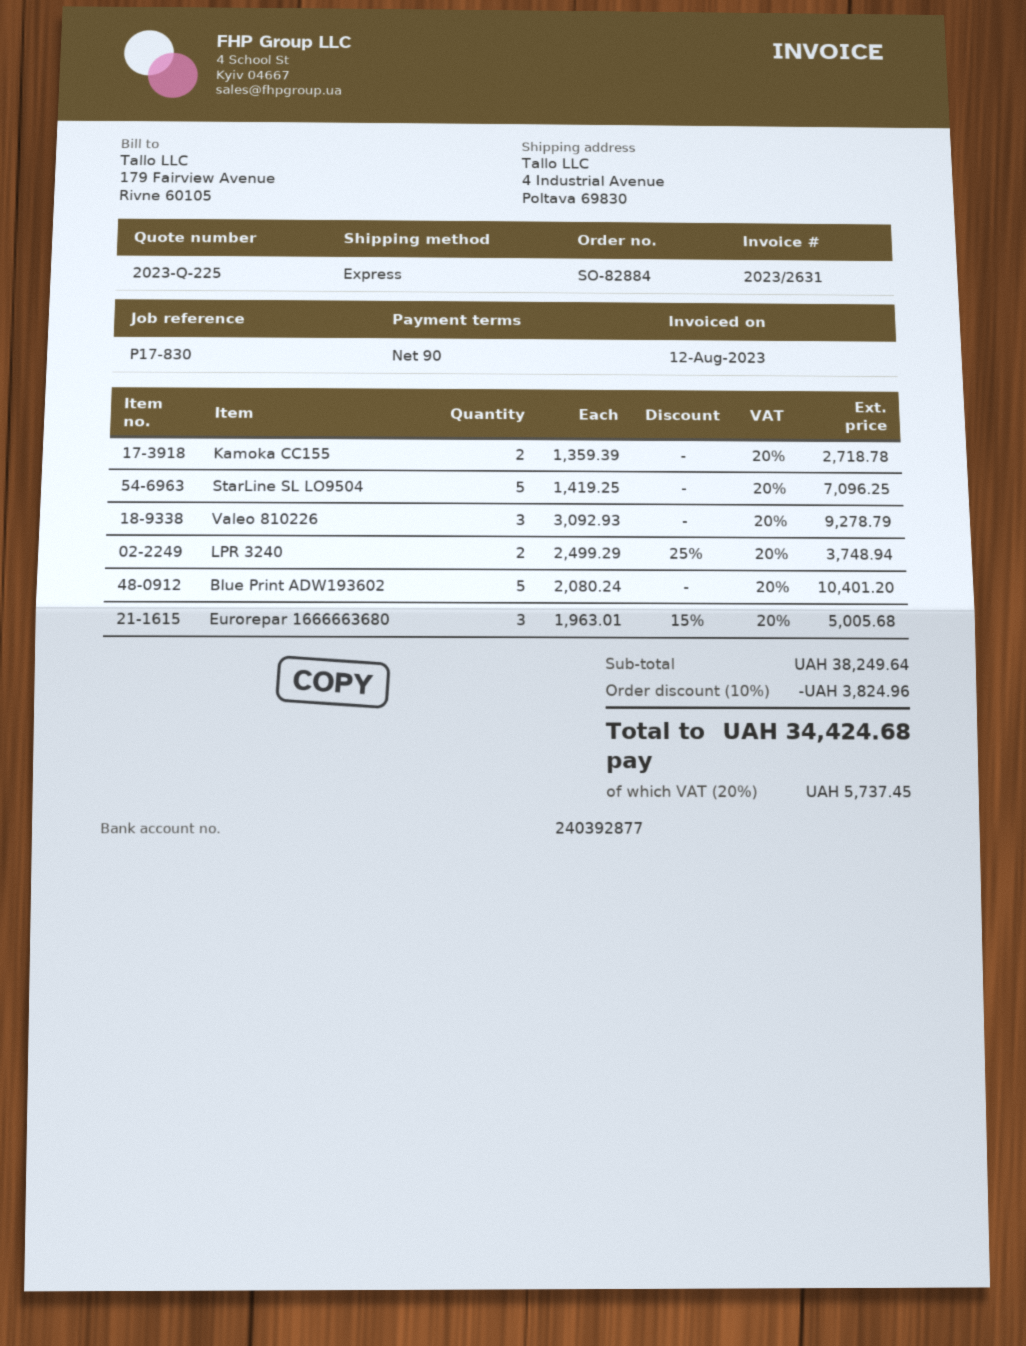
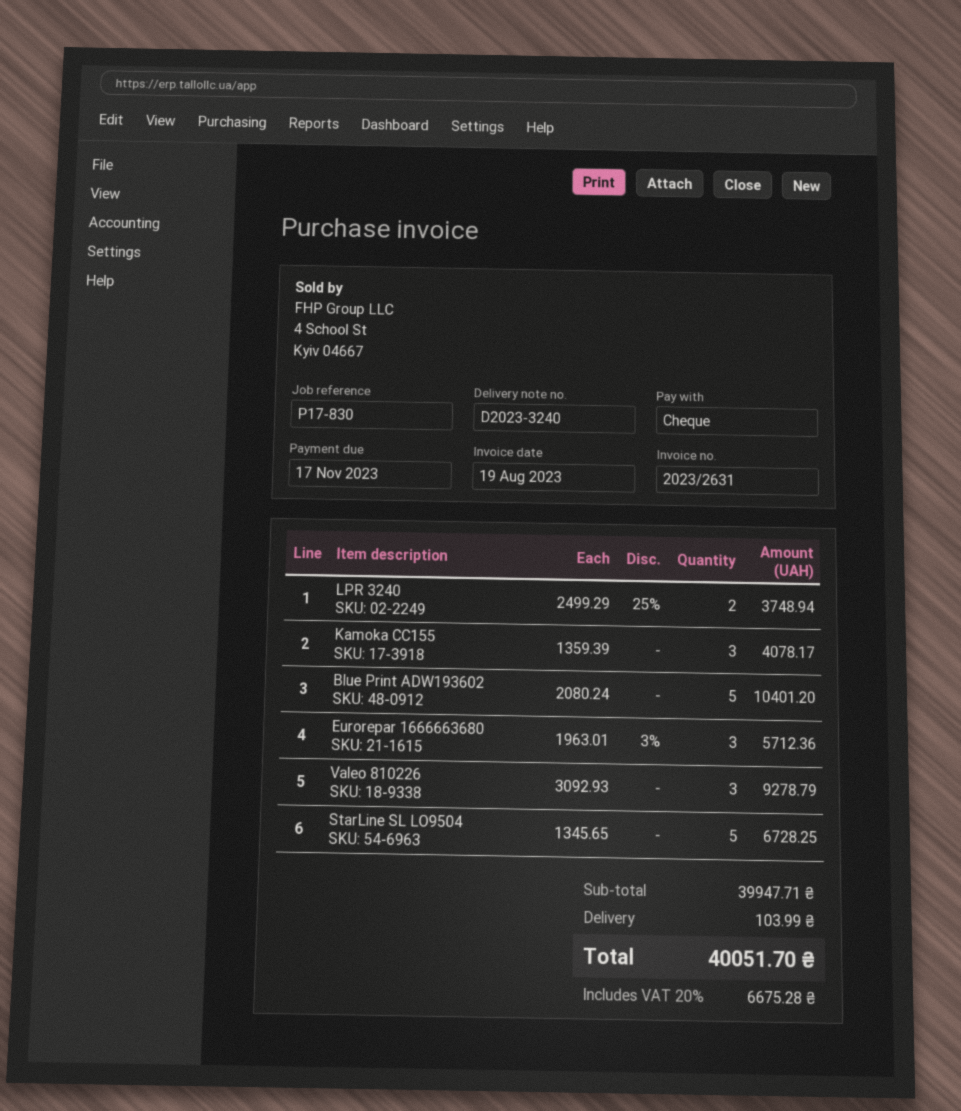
invoice date: 2023-08-12 -> 2023-08-19
Kamoka CC155: 2 x 1359.39 = 2718.78 -> 3 x 1359.39 = 4078.17
StarLine SL LO9504: 5 x 1419.25 = 7096.25 -> 5 x 1345.65 = 6728.25
Eurorepar 1666663680: 3 x 1963.01 - 15% = 5005.68 -> 3 x 1963.01 - 3% = 5712.36
subtotal: 38249.64 -> 39947.71
discount: 10% = 3824.96 -> none
shipping: none -> 103.99
tax: 20% = 5737.45 -> 20% = 6675.28
total: 34424.68 -> 40051.70

